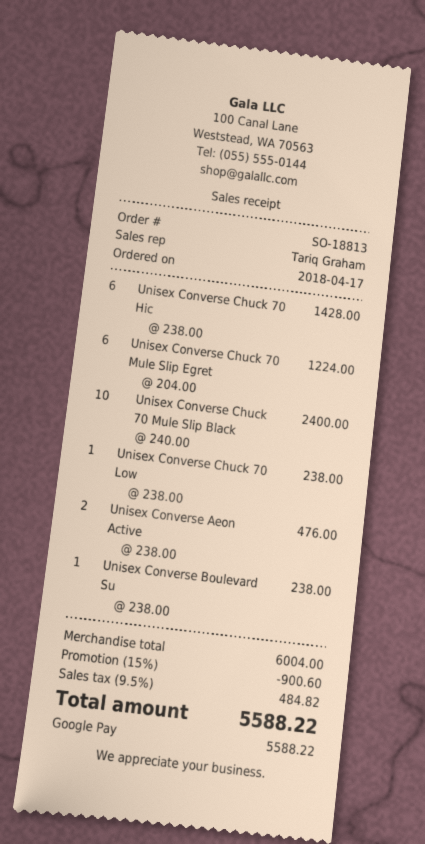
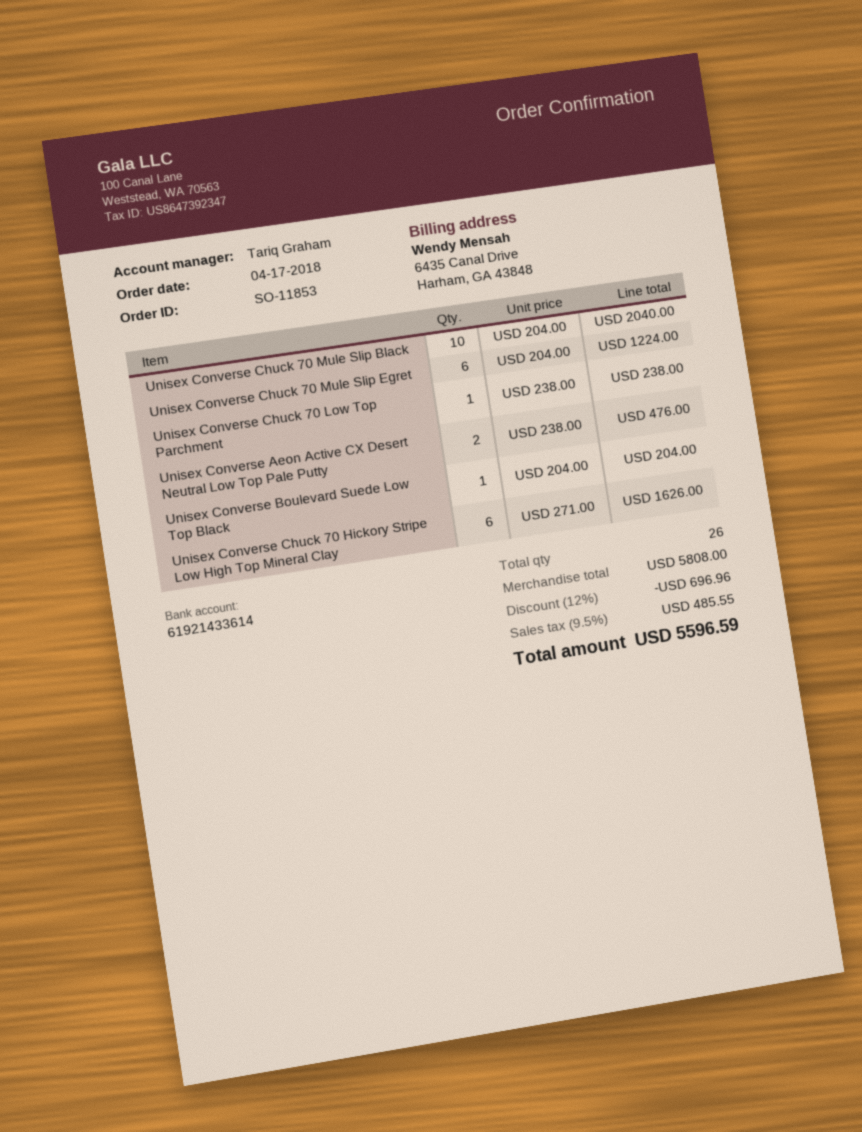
order number: SO-18813 -> SO-11853
Unisex Converse Chuck 70 Hic: 6 x 238.00 = 1428.00 -> 6 x 271.00 = 1626.00
Unisex Converse Chuck 70 Mule Slip Black: 10 x 240.00 = 2400.00 -> 10 x 204.00 = 2040.00
Unisex Converse Boulevard Su: 1 x 238.00 = 238.00 -> 1 x 204.00 = 204.00
subtotal: 6004.00 -> 5808.00
discount: 15% = 900.60 -> 12% = 696.96
tax: 9.5% = 484.82 -> 9.5% = 485.55
total: 5588.22 -> 5596.59

